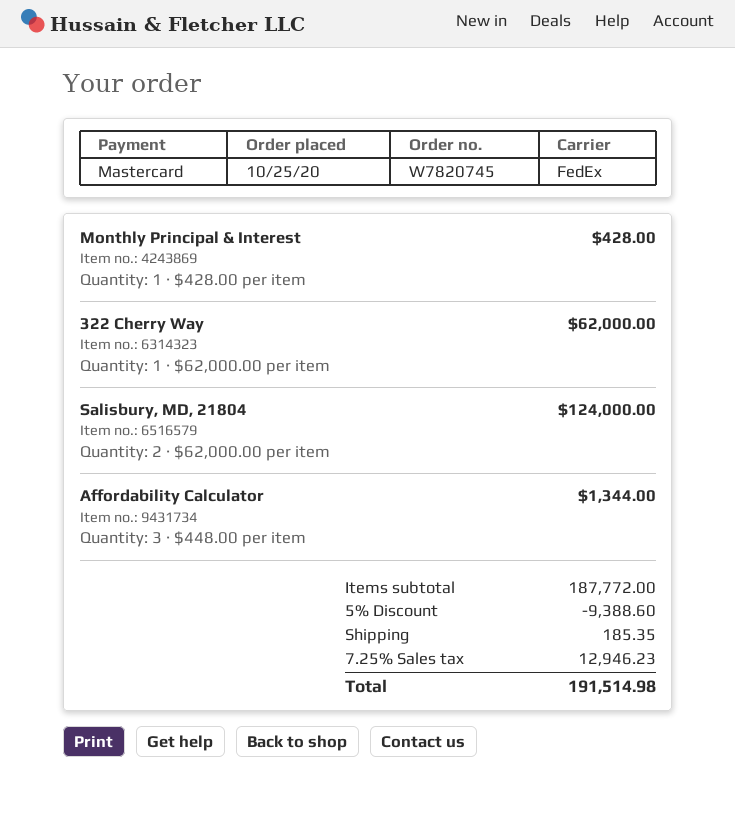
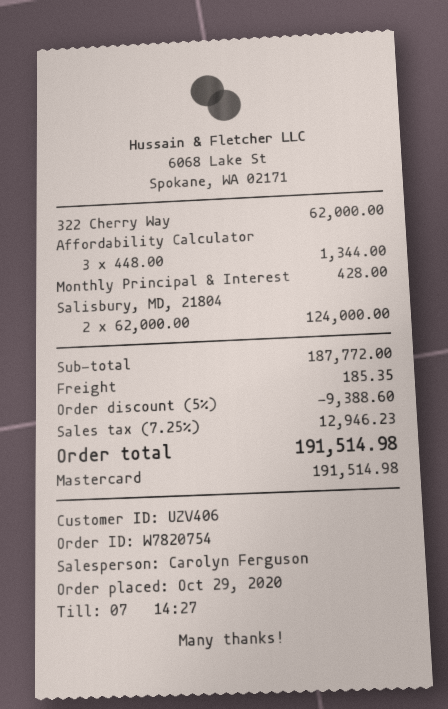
order number: W7820745 -> W7820754
order date: 2020-10-25 -> 2020-10-29

